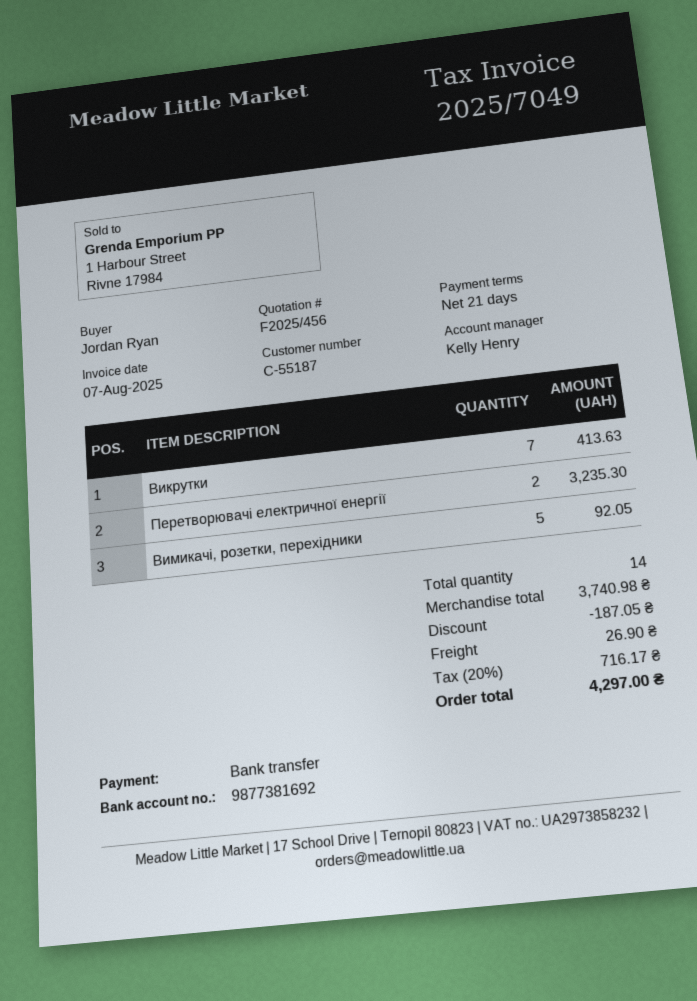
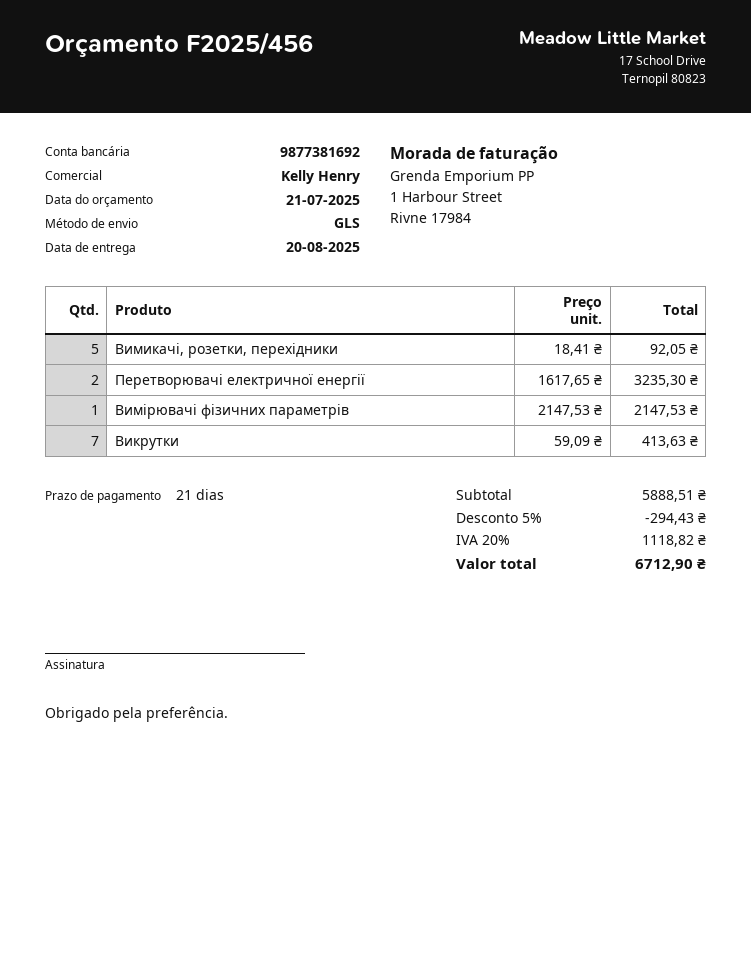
Вимірювачі фізичних параметрів: none -> 1 for 2147.53
subtotal: 3740.98 -> 5888.51
discount: 187.05 -> 294.43
shipping: 26.90 -> none
tax: 20% = 716.17 -> 20% = 1118.82
total: 4297.00 -> 6712.90

